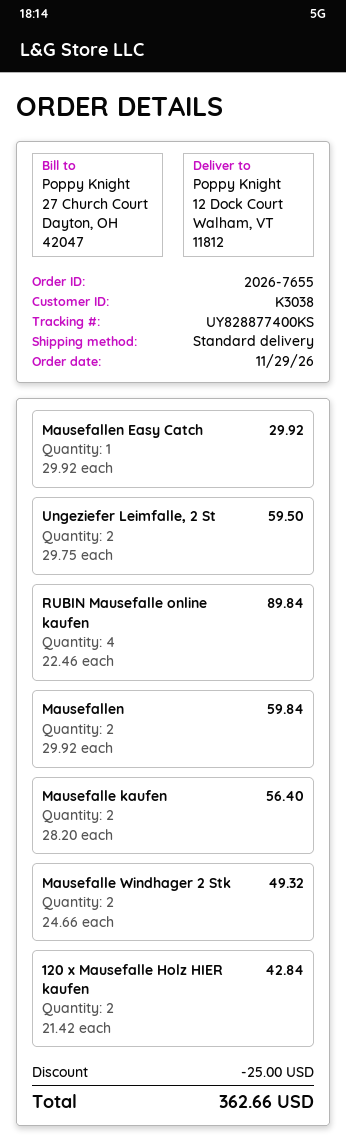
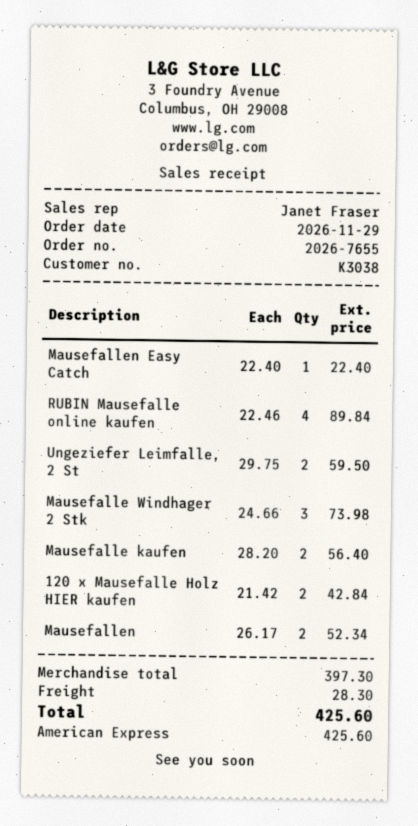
Mausefallen Easy Catch: 1 x 29.92 = 29.92 -> 1 x 22.40 = 22.40
Mausefallen: 2 x 29.92 = 59.84 -> 2 x 26.17 = 52.34
Mausefalle Windhager 2 Stk: 2 x 24.66 = 49.32 -> 3 x 24.66 = 73.98
discount: 25.00 -> none
shipping: none -> 28.30
total: 362.66 -> 425.60

